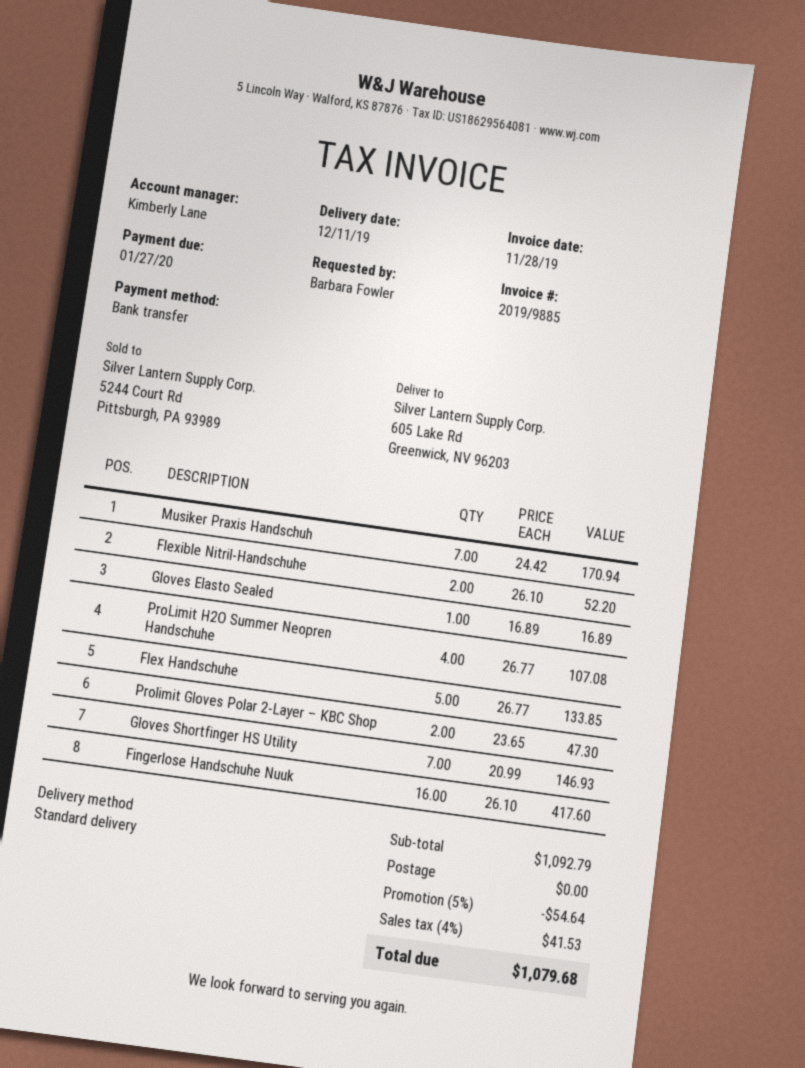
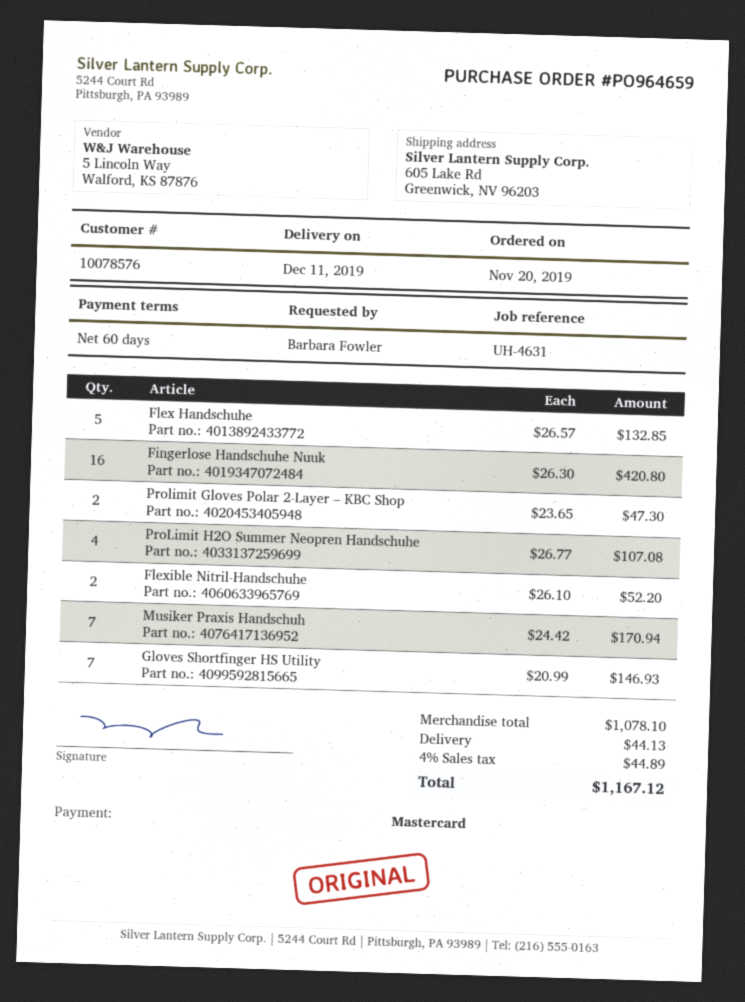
payment method: bank transfer -> Mastercard
Gloves Elasto Sealed: 1 x 16.89 = 16.89 -> none
Flex Handschuhe: 5 x 26.77 = 133.85 -> 5 x 26.57 = 132.85
Fingerlose Handschuhe Nuuk: 16 x 26.10 = 417.60 -> 16 x 26.30 = 420.80
subtotal: 1092.79 -> 1078.10
discount: 5% = 54.64 -> none
shipping: 0.00 -> 44.13
tax: 4% = 41.53 -> 4% = 44.89
total: 1079.68 -> 1167.12

